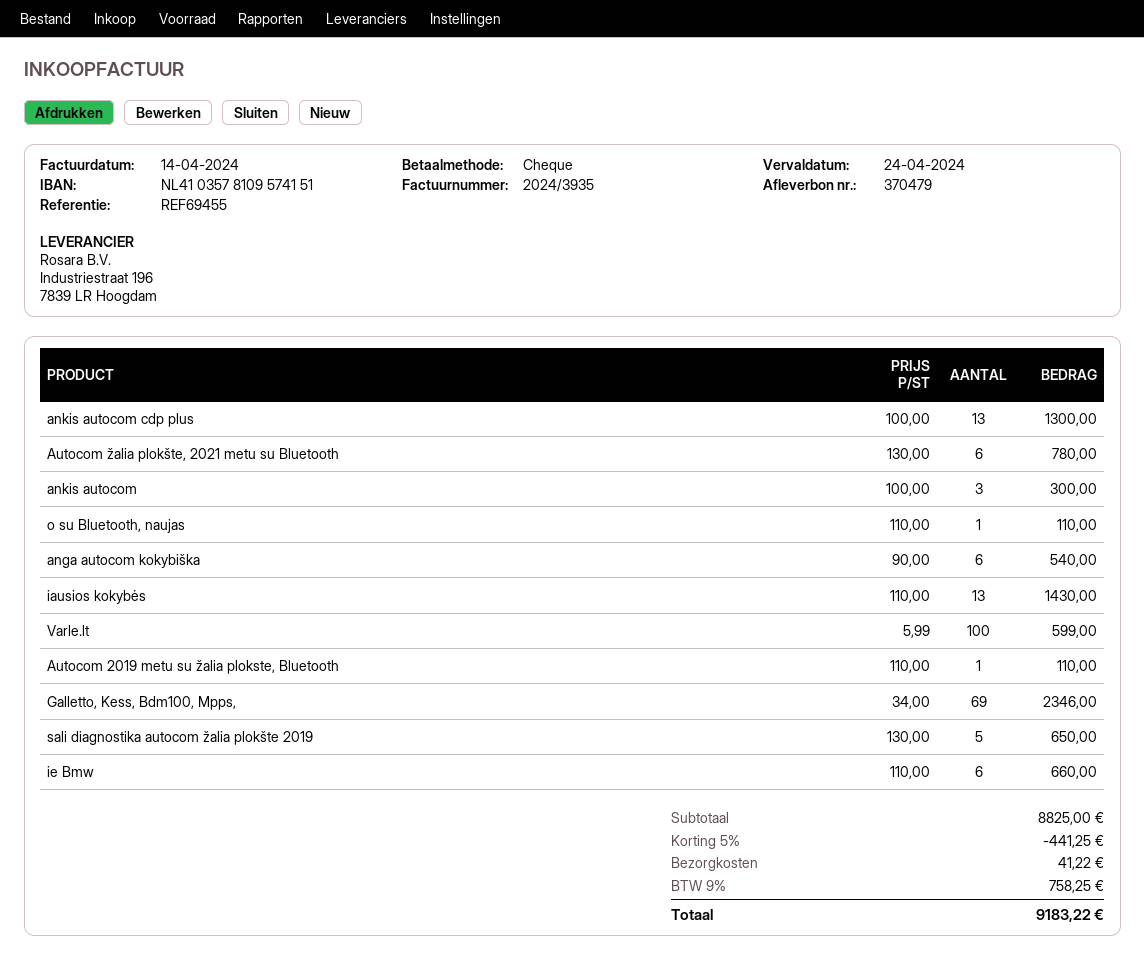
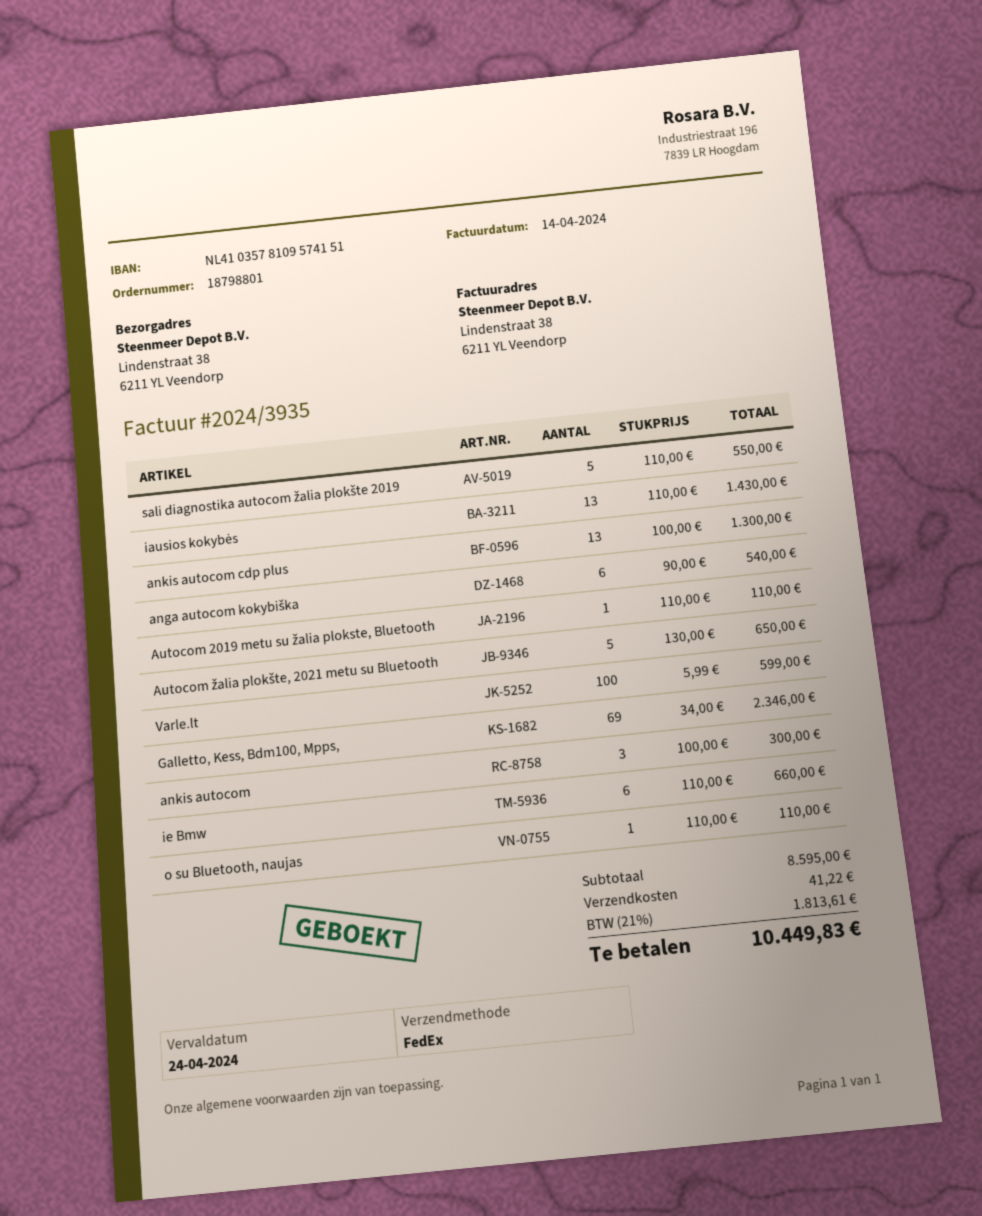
Autocom žalia plokšte, 2021 metu su Bluetooth: 6 x 130.00 = 780.00 -> 5 x 130.00 = 650.00
sali diagnostika autocom žalia plokšte 2019: 5 x 130.00 = 650.00 -> 5 x 110.00 = 550.00
subtotal: 8825.00 -> 8595.00
discount: 5% = 441.25 -> none
tax: 9% = 758.25 -> 21% = 1813.61
total: 9183.22 -> 10449.83

